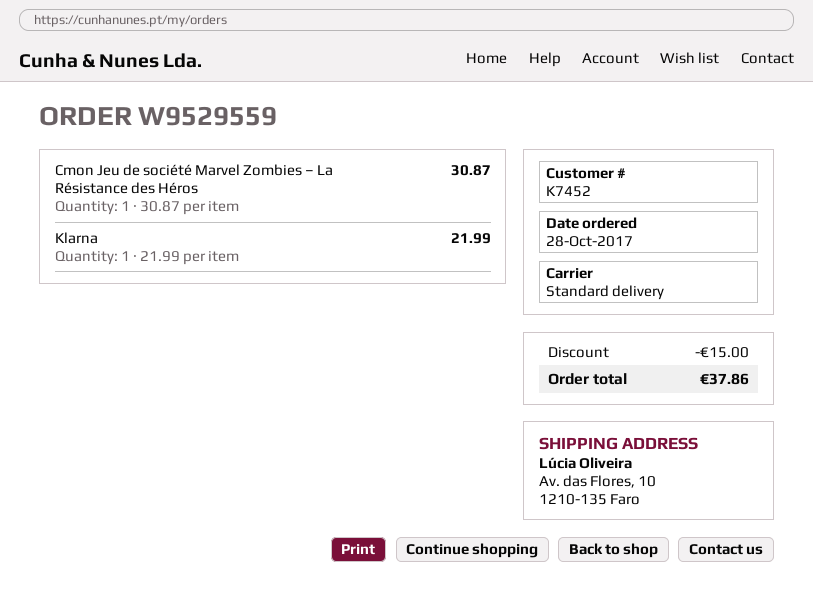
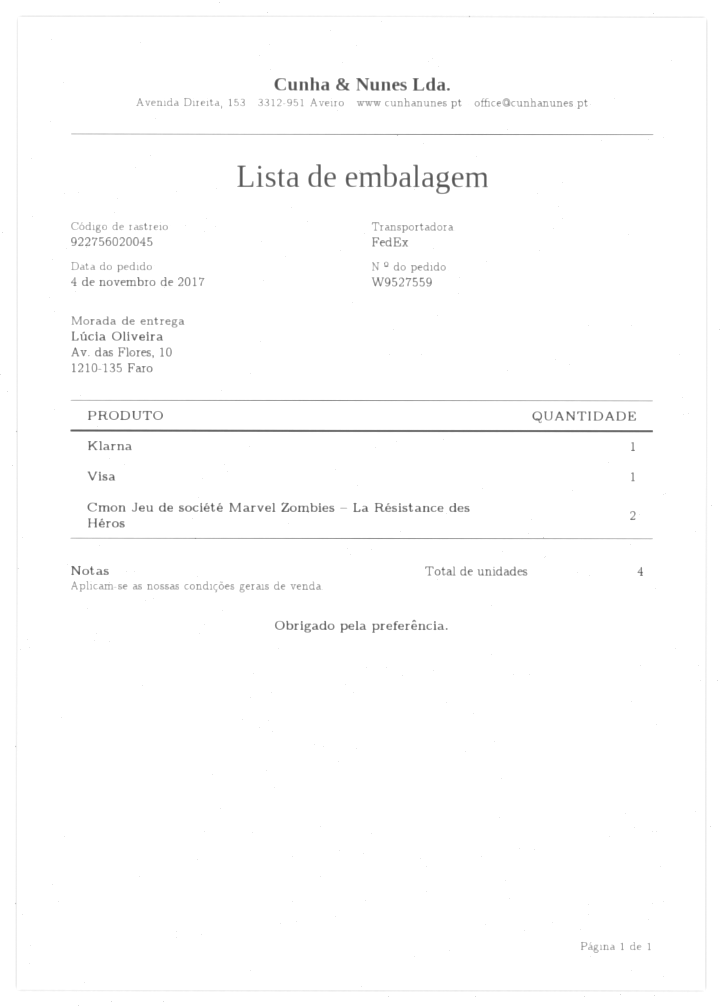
order number: W9529559 -> W9527559
order date: 2017-10-28 -> 2017-11-04
shipping method: standard -> FedEx
Cmon Jeu de société Marvel Zombies – La Résistance des Héros: 1 -> 2
Visa: none -> 1

